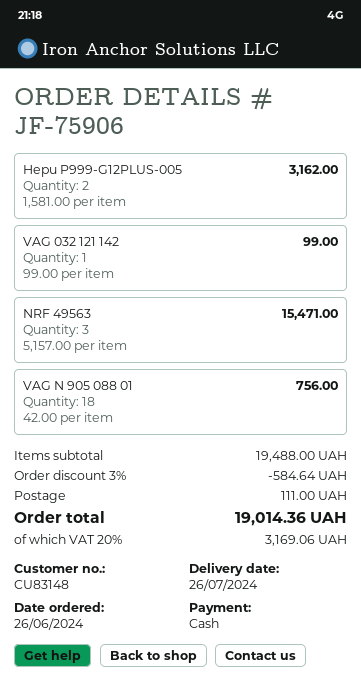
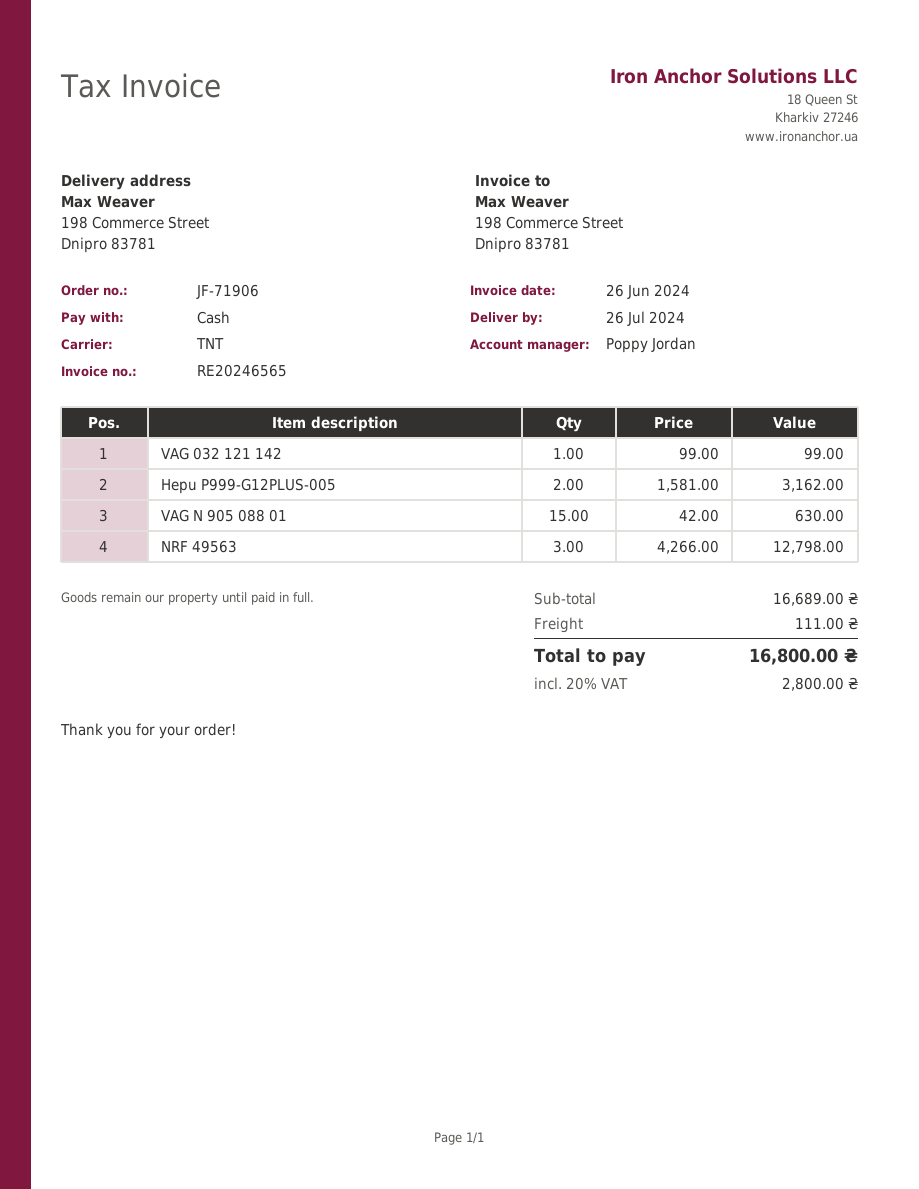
order number: JF-75906 -> JF-71906
NRF 49563: 3 x 5157.00 = 15471.00 -> 3 x 4266.00 = 12798.00
VAG N 905 088 01: 18 x 42.00 = 756.00 -> 15 x 42.00 = 630.00
subtotal: 19488.00 -> 16689.00
discount: 3% = 584.64 -> none
tax: 20% = 3169.06 -> 20% = 2800.00
total: 19014.36 -> 16800.00

